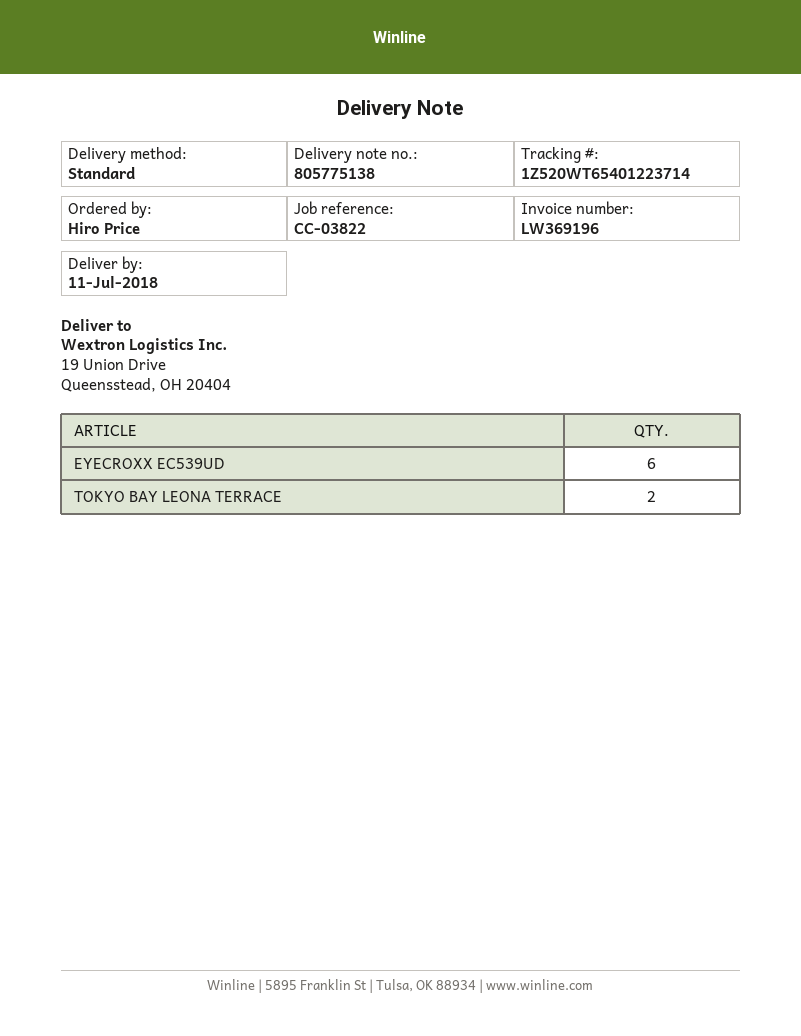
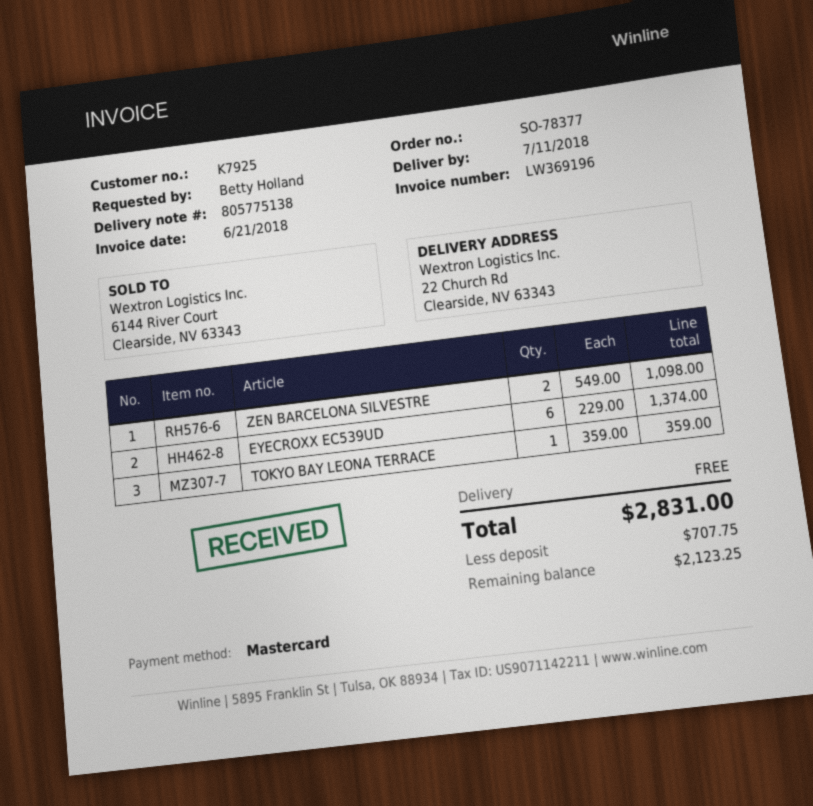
ordered by: Hiro Price -> Betty Holland
ship to: 19 Union Drive, Queensstead, OH 20404 -> 22 Church Rd, Clearside, NV 63343
TOKYO BAY LEONA TERRACE: 2 -> 1
ZEN BARCELONA SILVESTRE: none -> 2

